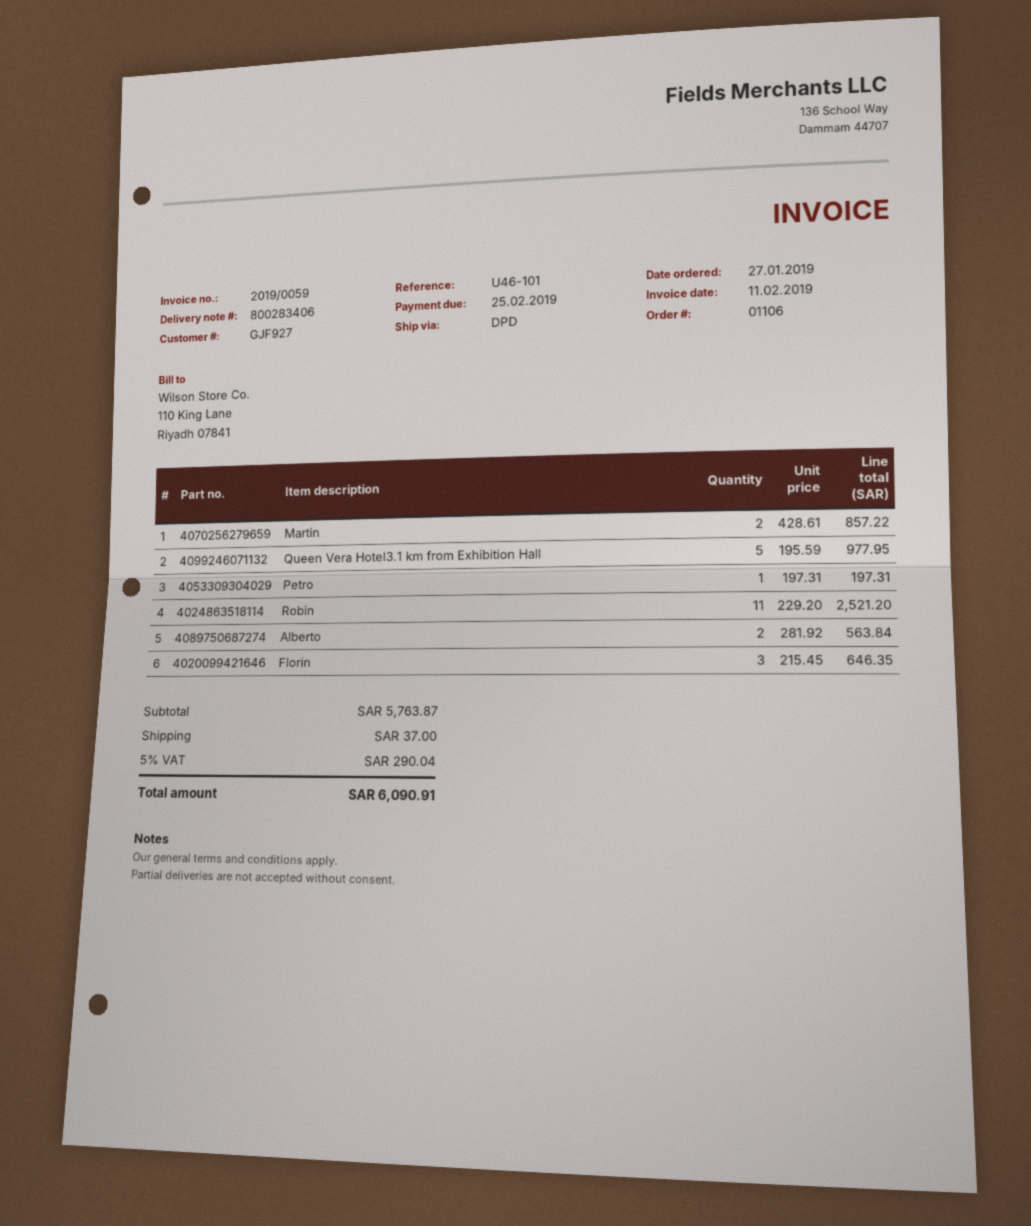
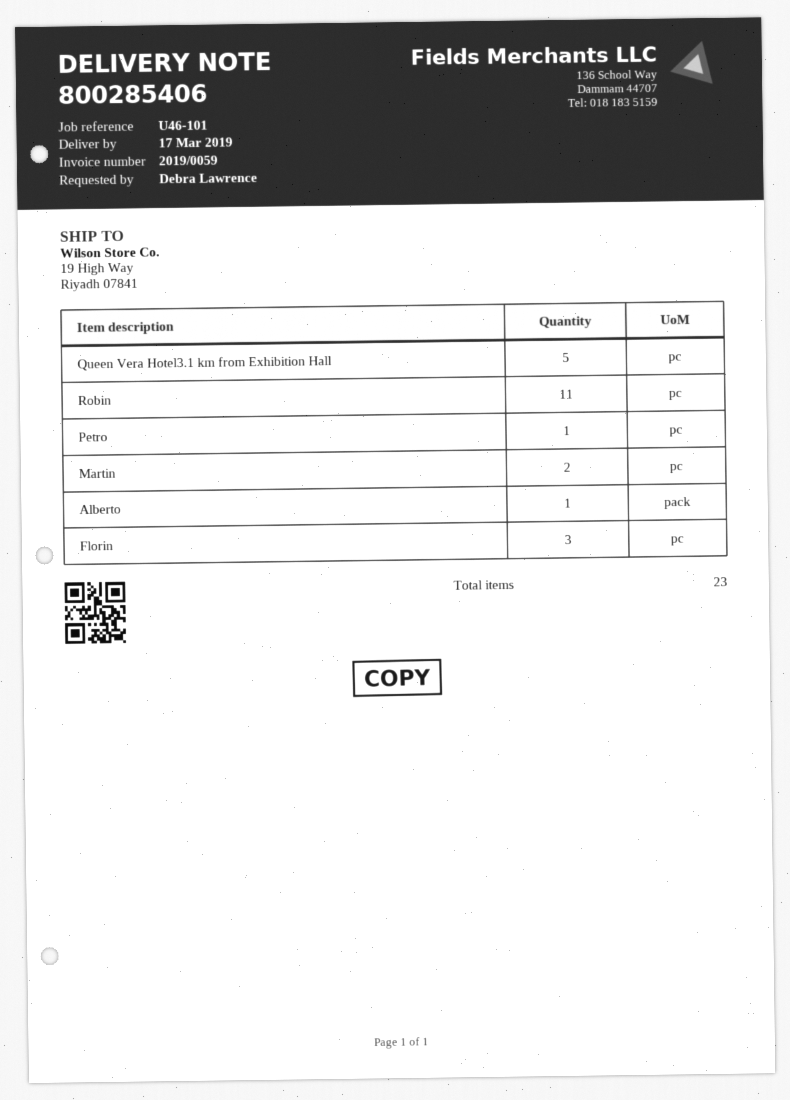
delivery note number: 800283406 -> 800285406
Alberto: 2 -> 1

